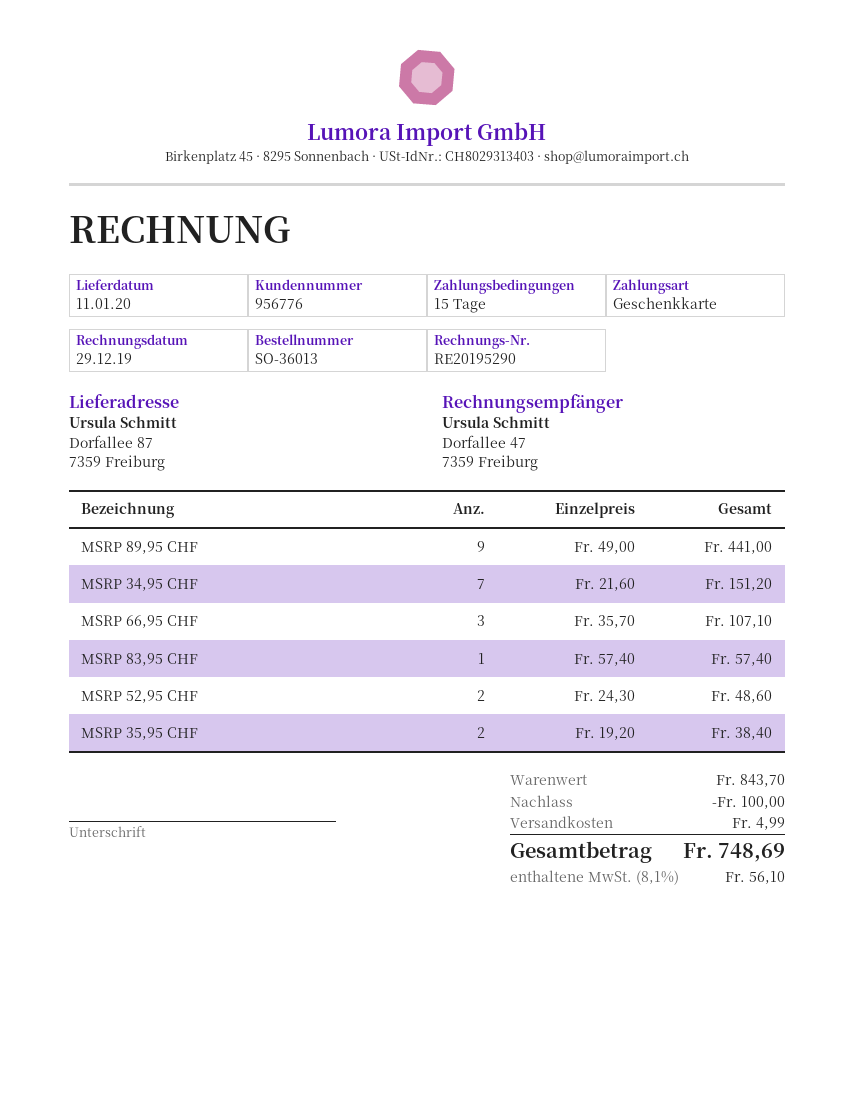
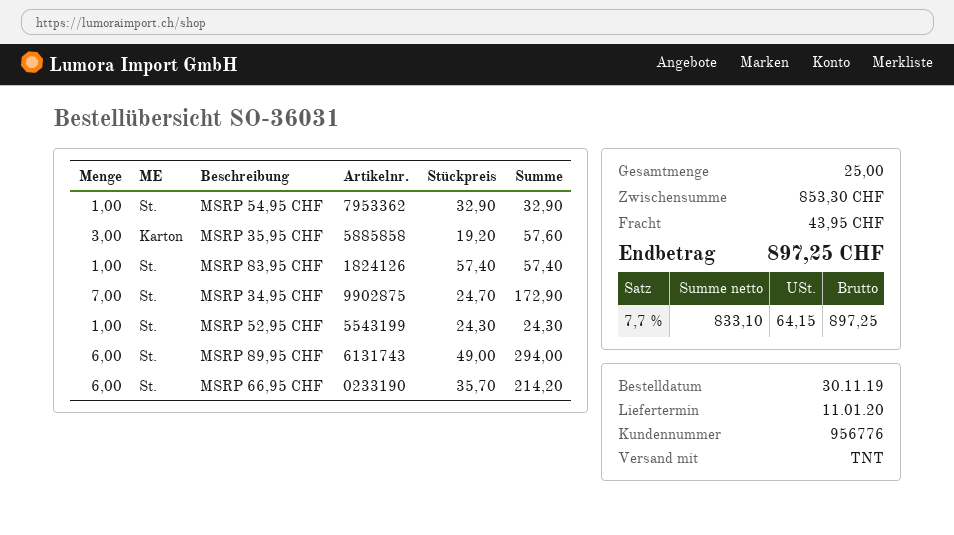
order number: SO-36013 -> SO-36031
MSRP 89,95 CHF: 9 x 49.00 = 441.00 -> 6 x 49.00 = 294.00
MSRP 34,95 CHF: 7 x 21.60 = 151.20 -> 7 x 24.70 = 172.90
MSRP 66,95 CHF: 3 x 35.70 = 107.10 -> 6 x 35.70 = 214.20
MSRP 52,95 CHF: 2 x 24.30 = 48.60 -> 1 x 24.30 = 24.30
MSRP 35,95 CHF: 2 x 19.20 = 38.40 -> 3 x 19.20 = 57.60
MSRP 54,95 CHF: none -> 1 x 32.90 = 32.90
subtotal: 843.70 -> 853.30
discount: 100.00 -> none
shipping: 4.99 -> 43.95
tax: 8.1% = 56.10 -> 7.7% = 64.15
total: 748.69 -> 897.25

